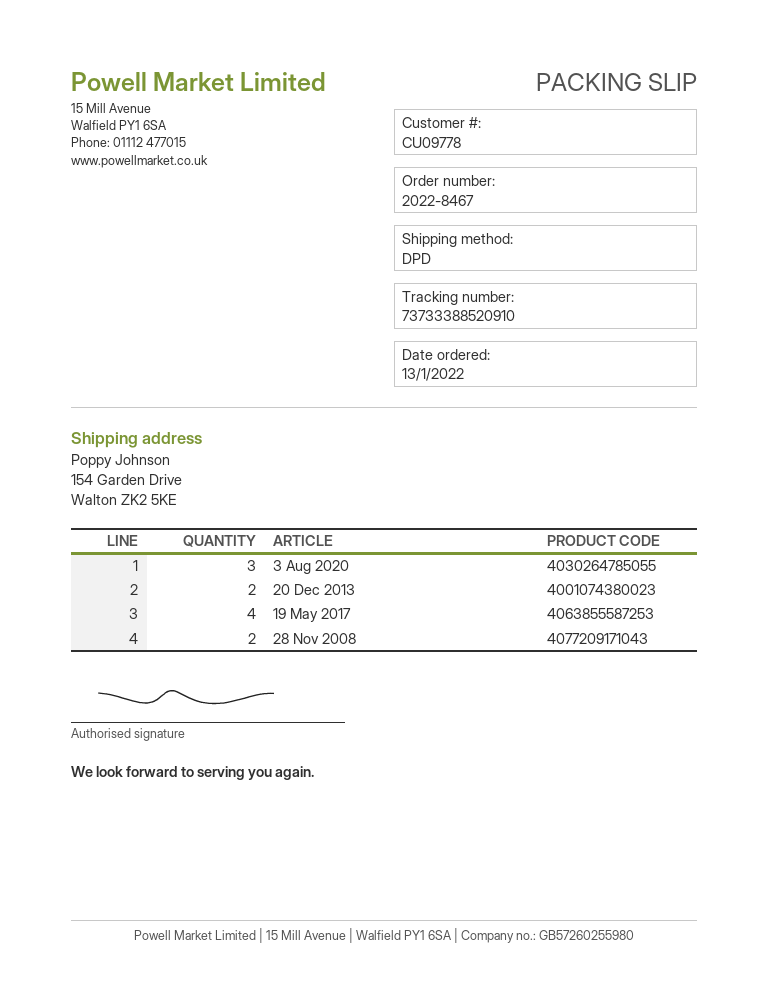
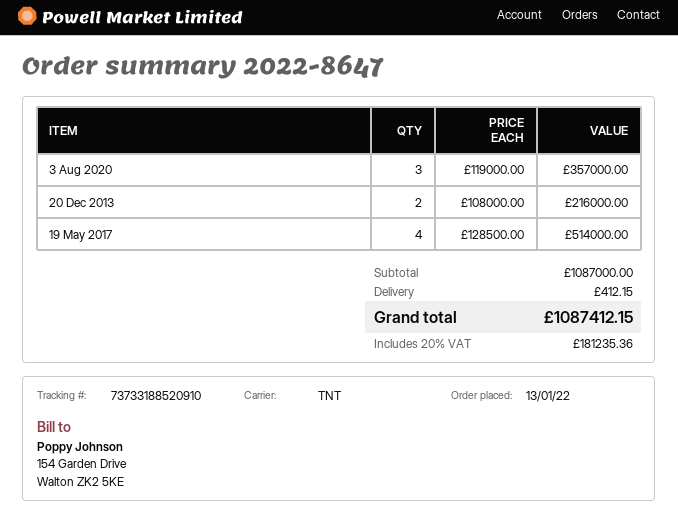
order number: 2022-8467 -> 2022-8647
shipping method: DPD -> TNT
tracking number: 73733388520910 -> 73733188520910
28 Nov 2008: 2 -> none

